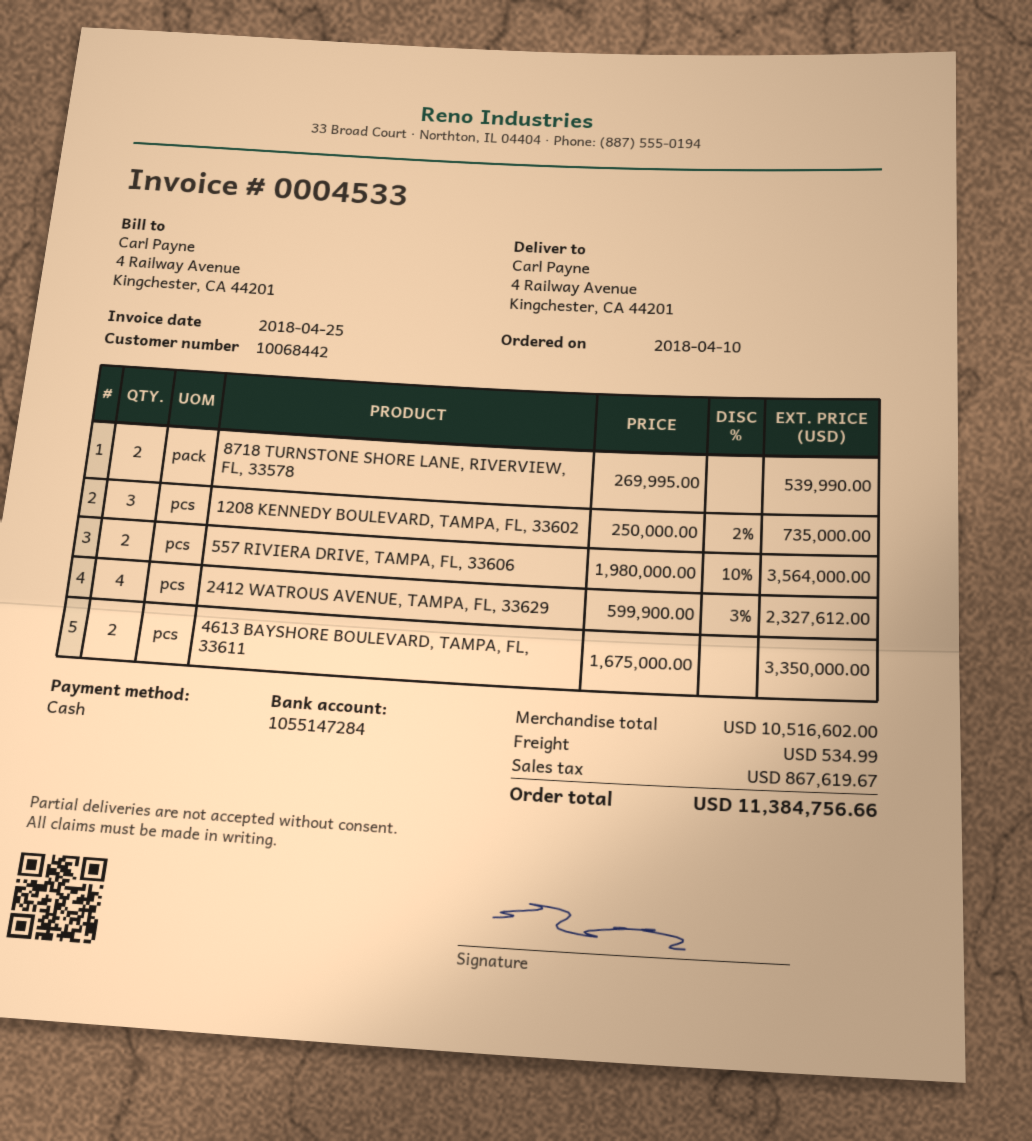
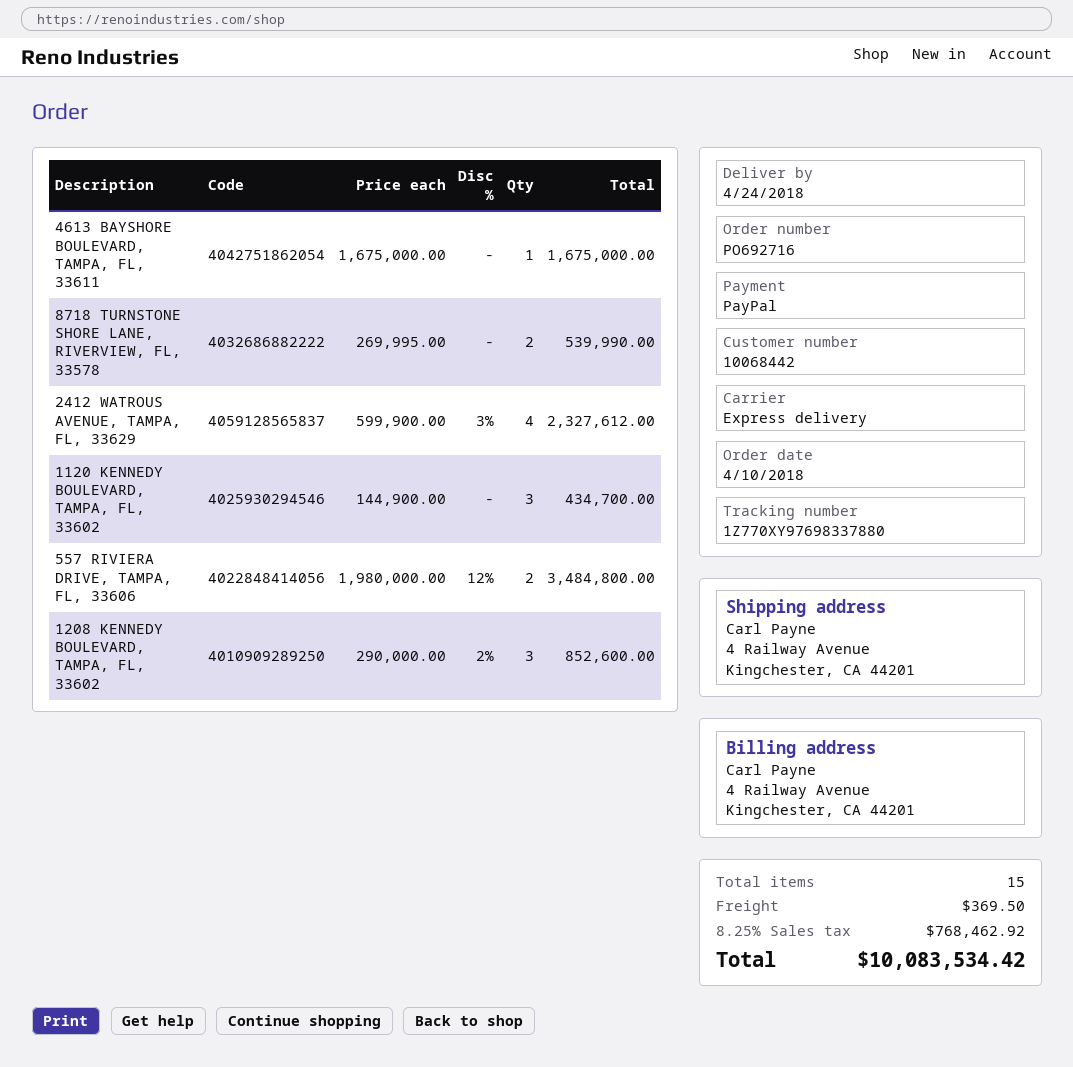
payment method: cash -> PayPal
1208 KENNEDY BOULEVARD, TAMPA, FL, 33602: 3 x 250000.00 - 2% = 735000.00 -> 3 x 290000.00 - 2% = 852600.00
557 RIVIERA DRIVE, TAMPA, FL, 33606: 2 x 1980000.00 - 10% = 3564000.00 -> 2 x 1980000.00 - 12% = 3484800.00
4613 BAYSHORE BOULEVARD, TAMPA, FL, 33611: 2 x 1675000.00 = 3350000.00 -> 1 x 1675000.00 = 1675000.00
1120 KENNEDY BOULEVARD, TAMPA, FL, 33602: none -> 3 x 144900.00 = 434700.00
shipping: 534.99 -> 369.50
tax: 867619.67 -> 768462.92
total: 11384756.66 -> 10083534.42

